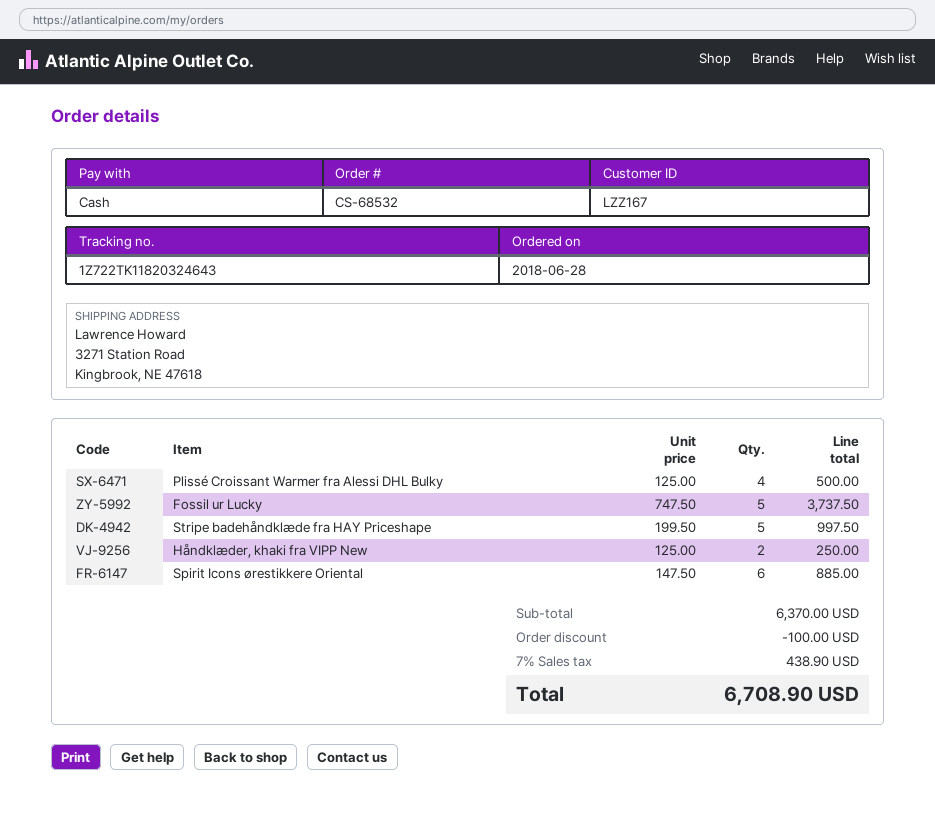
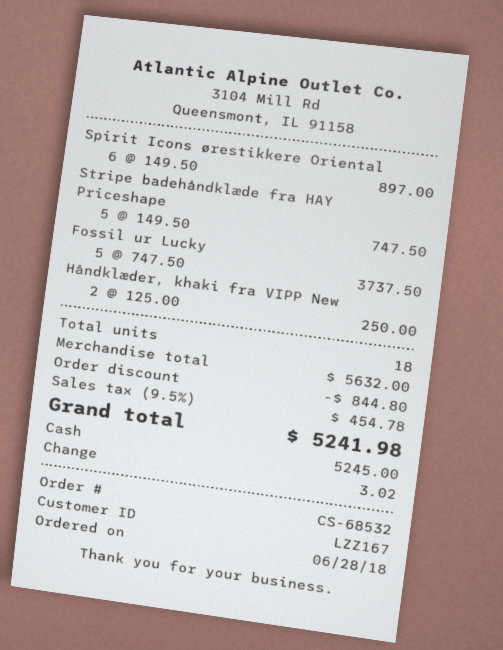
Plissé Croissant Warmer fra Alessi DHL Bulky: 4 x 125.00 = 500.00 -> none
Stripe badehåndklæde fra HAY Priceshape: 5 x 199.50 = 997.50 -> 5 x 149.50 = 747.50
Spirit Icons ørestikkere Oriental: 6 x 147.50 = 885.00 -> 6 x 149.50 = 897.00
subtotal: 6370.00 -> 5632.00
discount: 100.00 -> 844.80
tax: 7% = 438.90 -> 9.5% = 454.78
total: 6708.90 -> 5241.98

